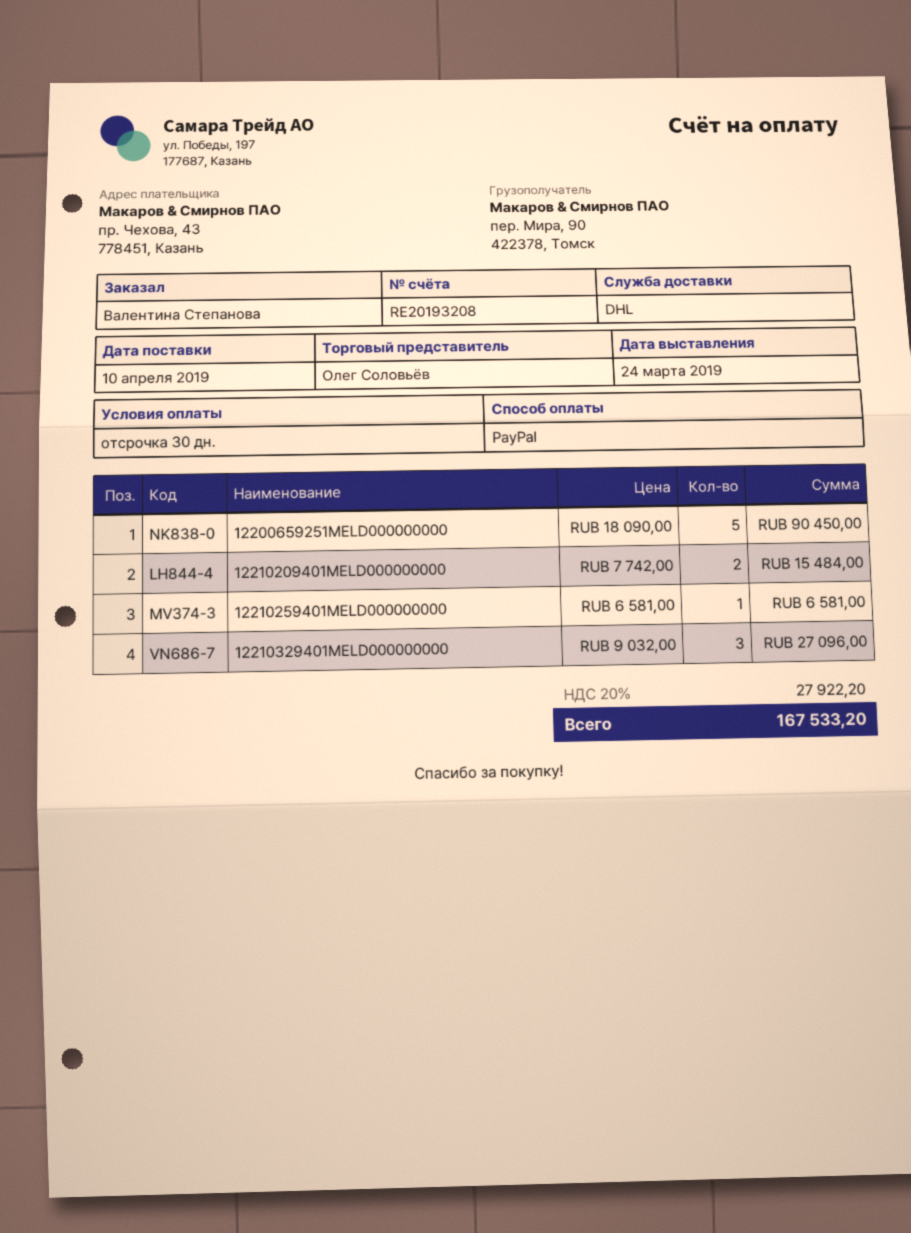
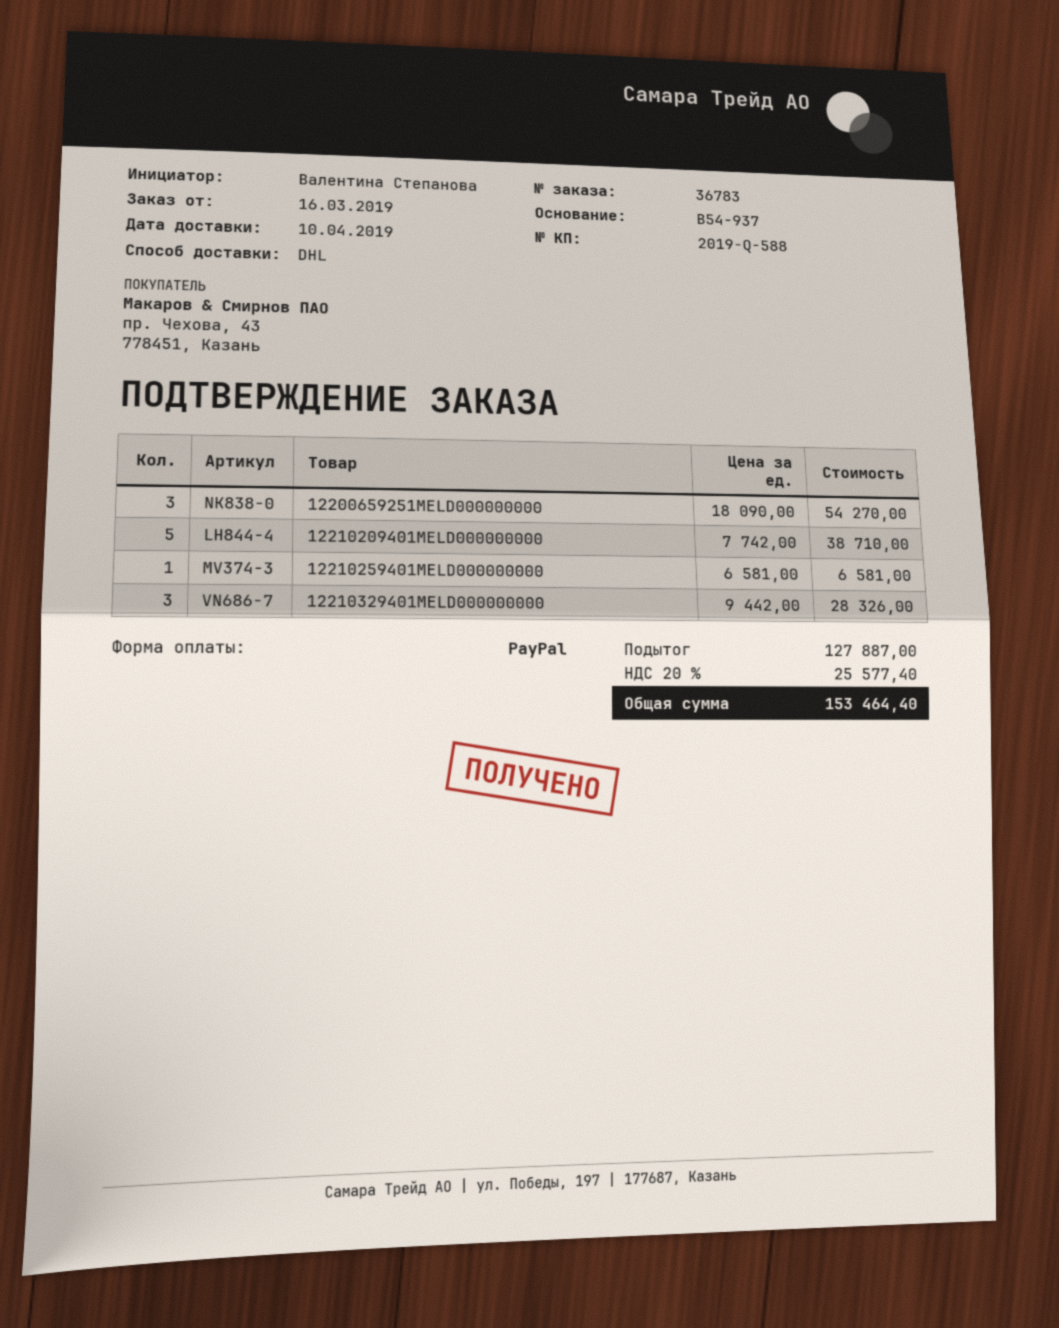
12200659251MELD000000000: 5 x 18090.00 = 90450.00 -> 3 x 18090.00 = 54270.00
12210209401MELD000000000: 2 x 7742.00 = 15484.00 -> 5 x 7742.00 = 38710.00
12210329401MELD000000000: 3 x 9032.00 = 27096.00 -> 3 x 9442.00 = 28326.00
tax: 20% = 27922.20 -> 20% = 25577.40
total: 167533.20 -> 153464.40

